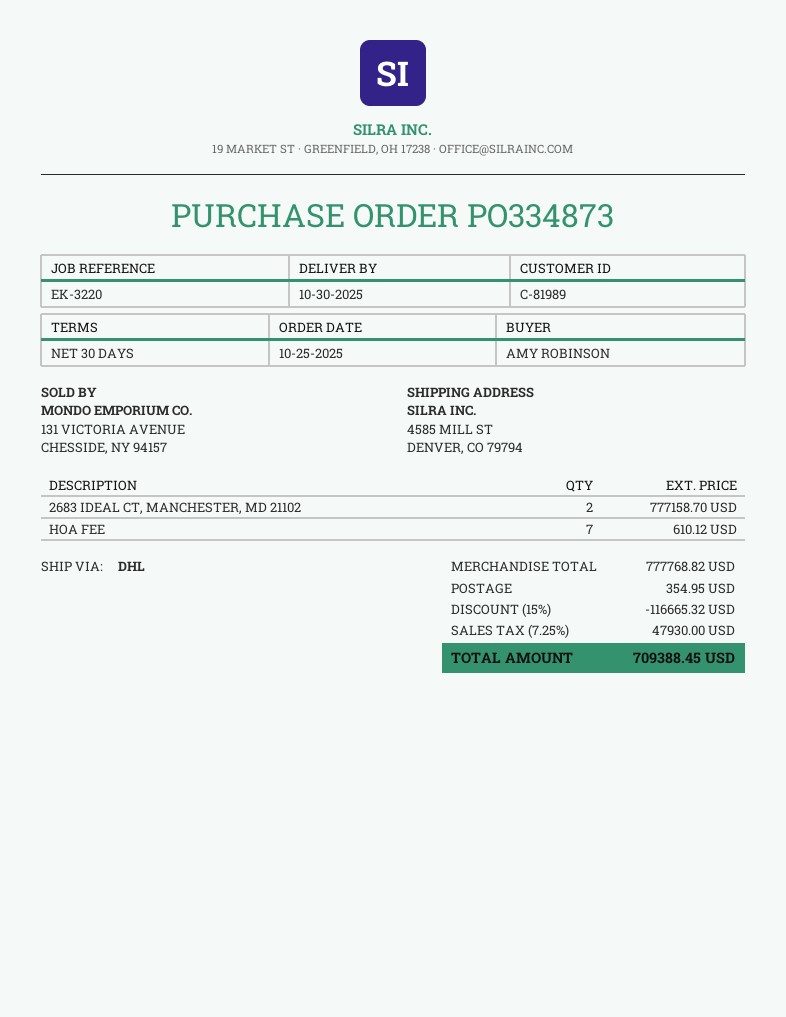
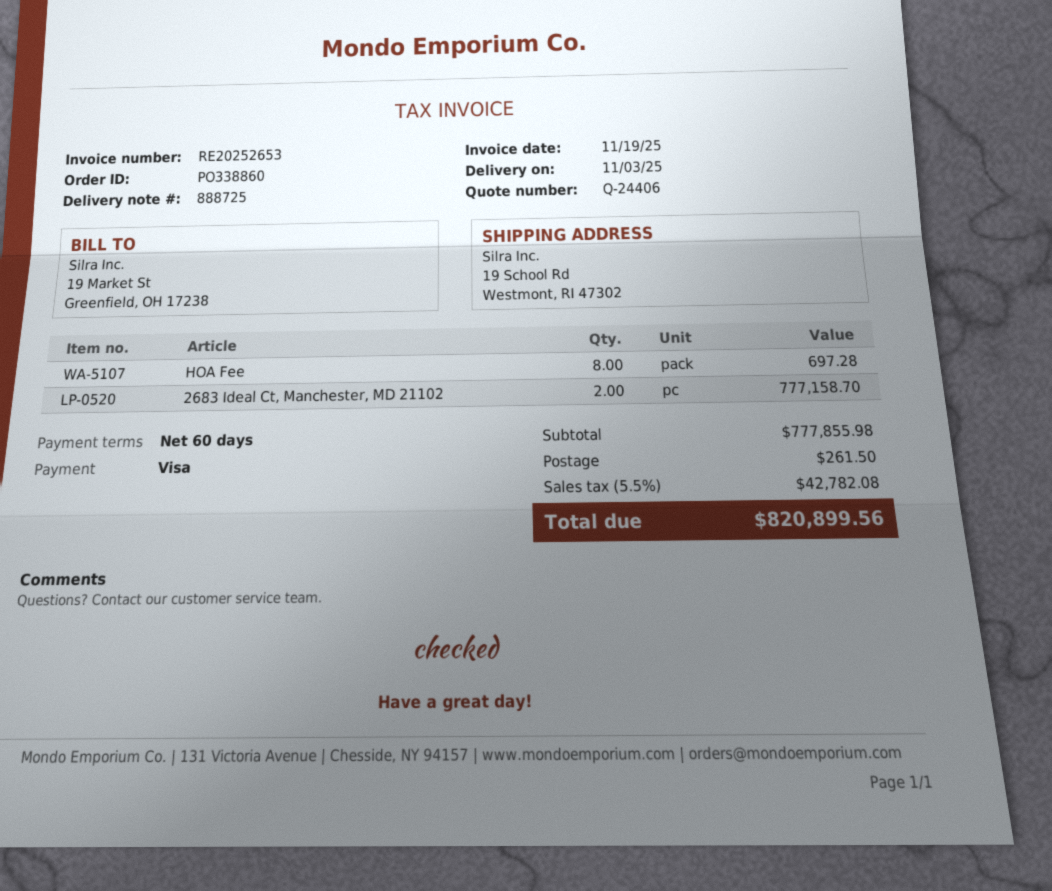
order number: PO334873 -> PO338860
delivery date: 2025-10-30 -> 2025-11-03
payment terms: 30 days -> 60 days
ship to: 4585 MILL ST, DENVER, CO 79794 -> 19 School Rd, Westmont, RI 47302
HOA FEE: 7 for 610.12 -> 8 for 697.28
subtotal: 777768.82 -> 777855.98
discount: 15% = 116665.32 -> none
shipping: 354.95 -> 261.50
tax: 7.25% = 47930.00 -> 5.5% = 42782.08
total: 709388.45 -> 820899.56

